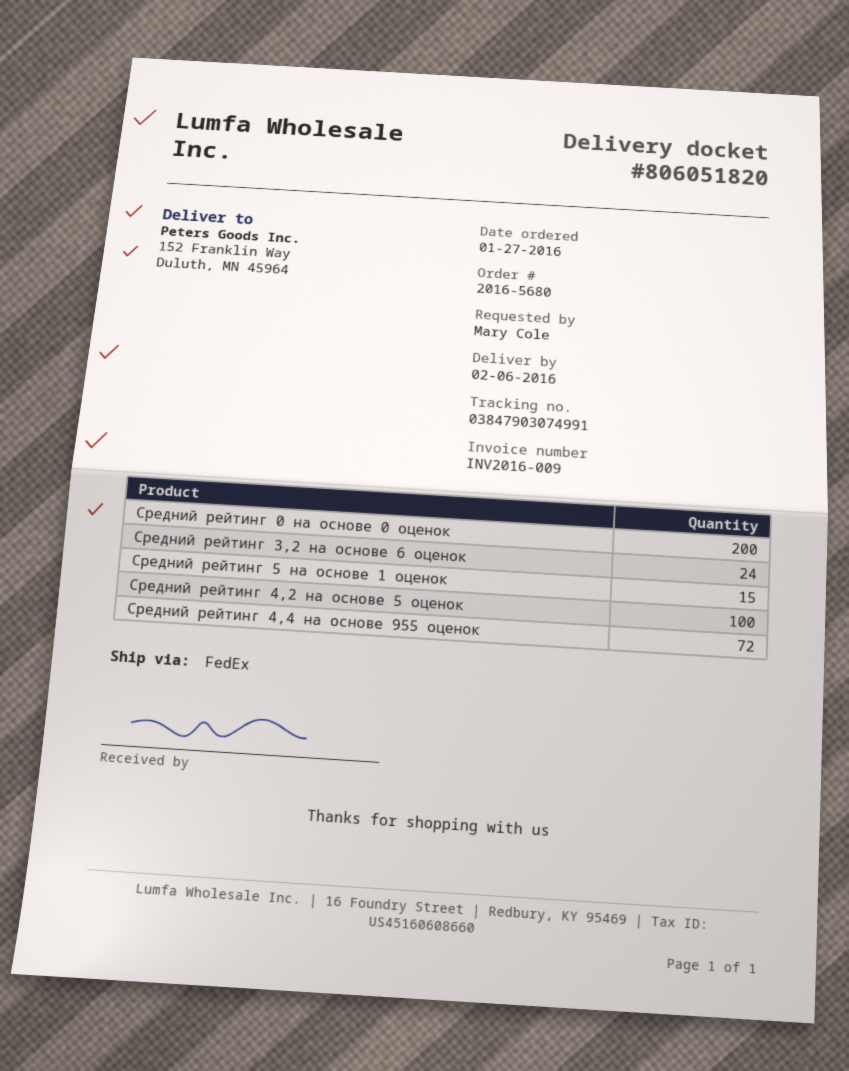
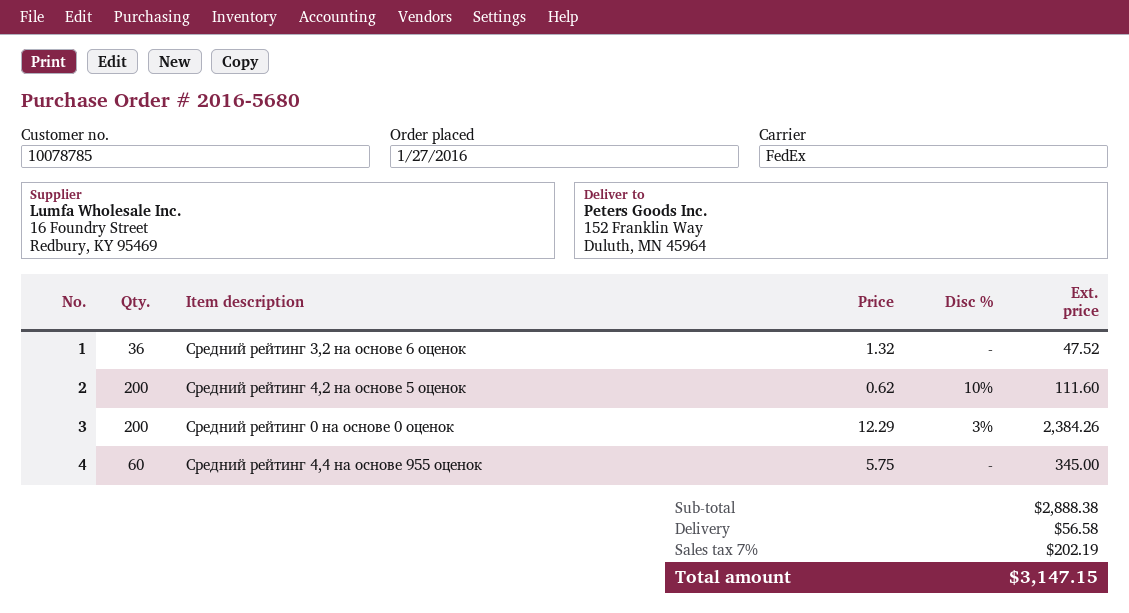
Средний рейтинг 3,2 на основе 6 оценок: 24 -> 36
Средний рейтинг 5 на основе 1 оценок: 15 -> none
Средний рейтинг 4,2 на основе 5 оценок: 100 -> 200
Средний рейтинг 4,4 на основе 955 оценок: 72 -> 60

